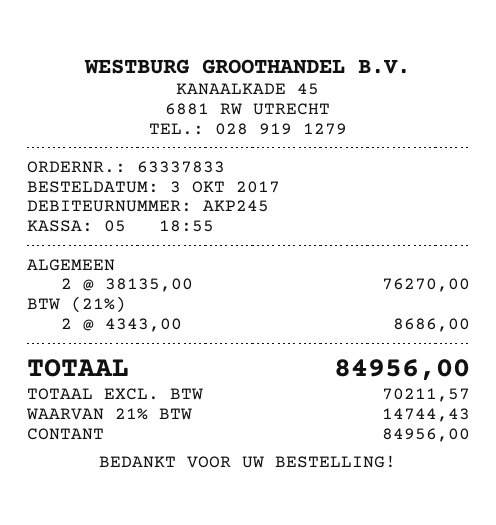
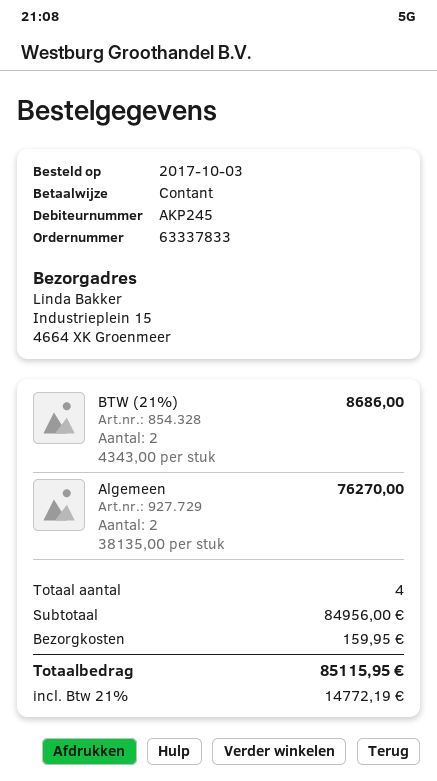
shipping: none -> 159.95
tax: 21% = 14744.43 -> 21% = 14772.19
total: 84956.00 -> 85115.95

